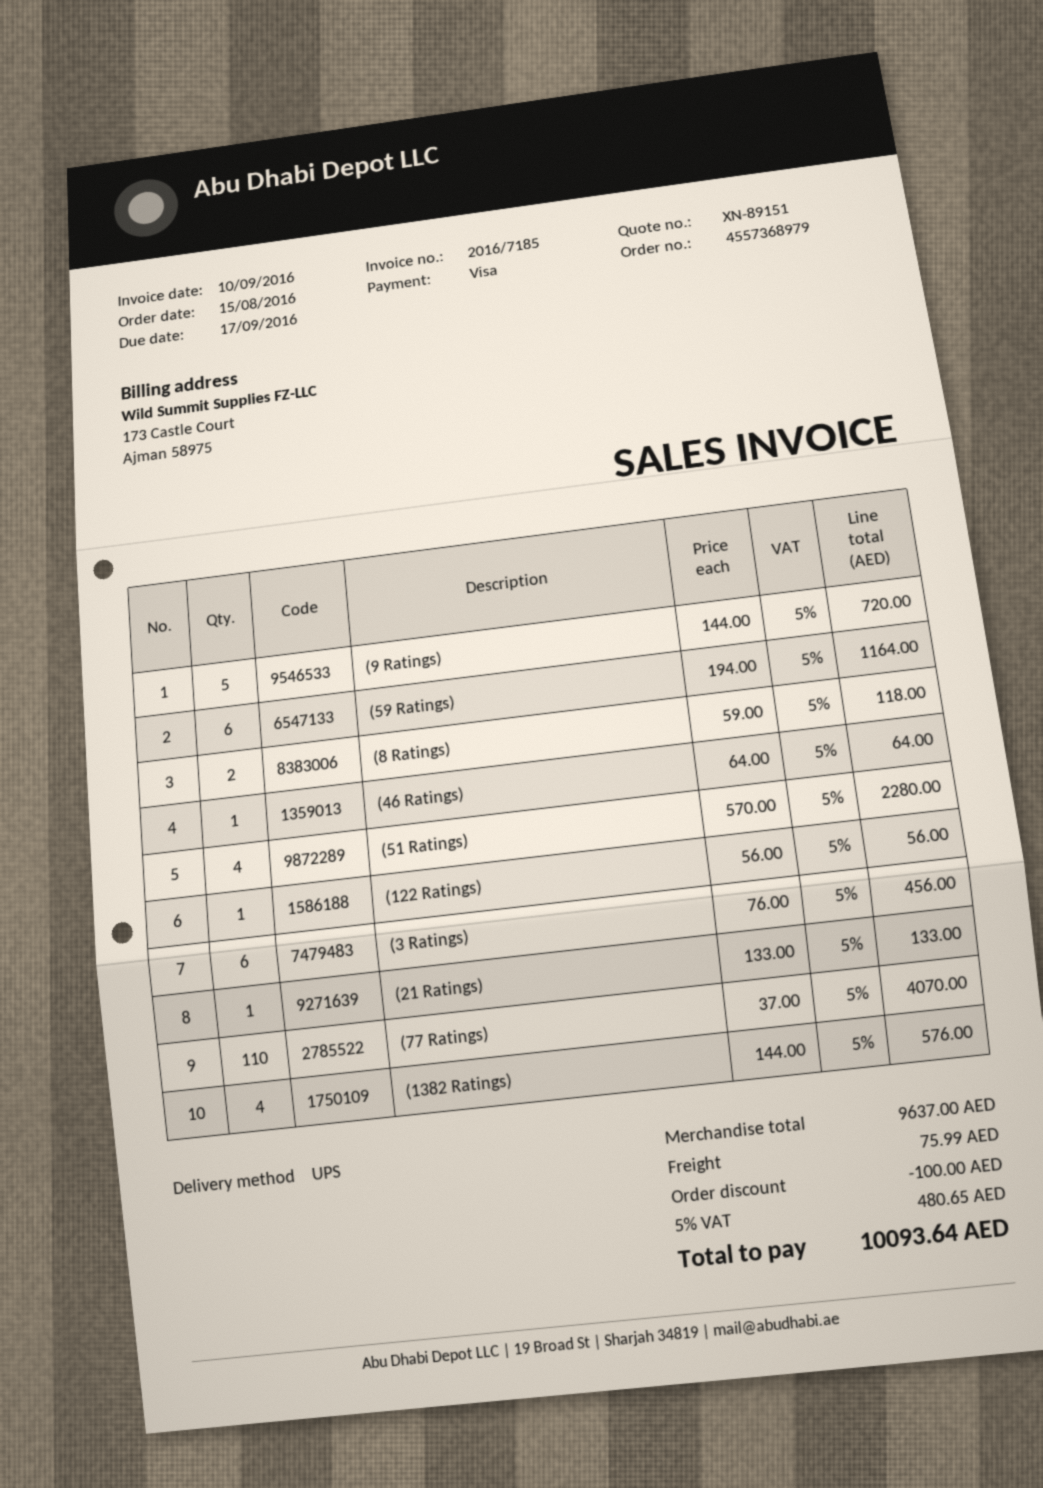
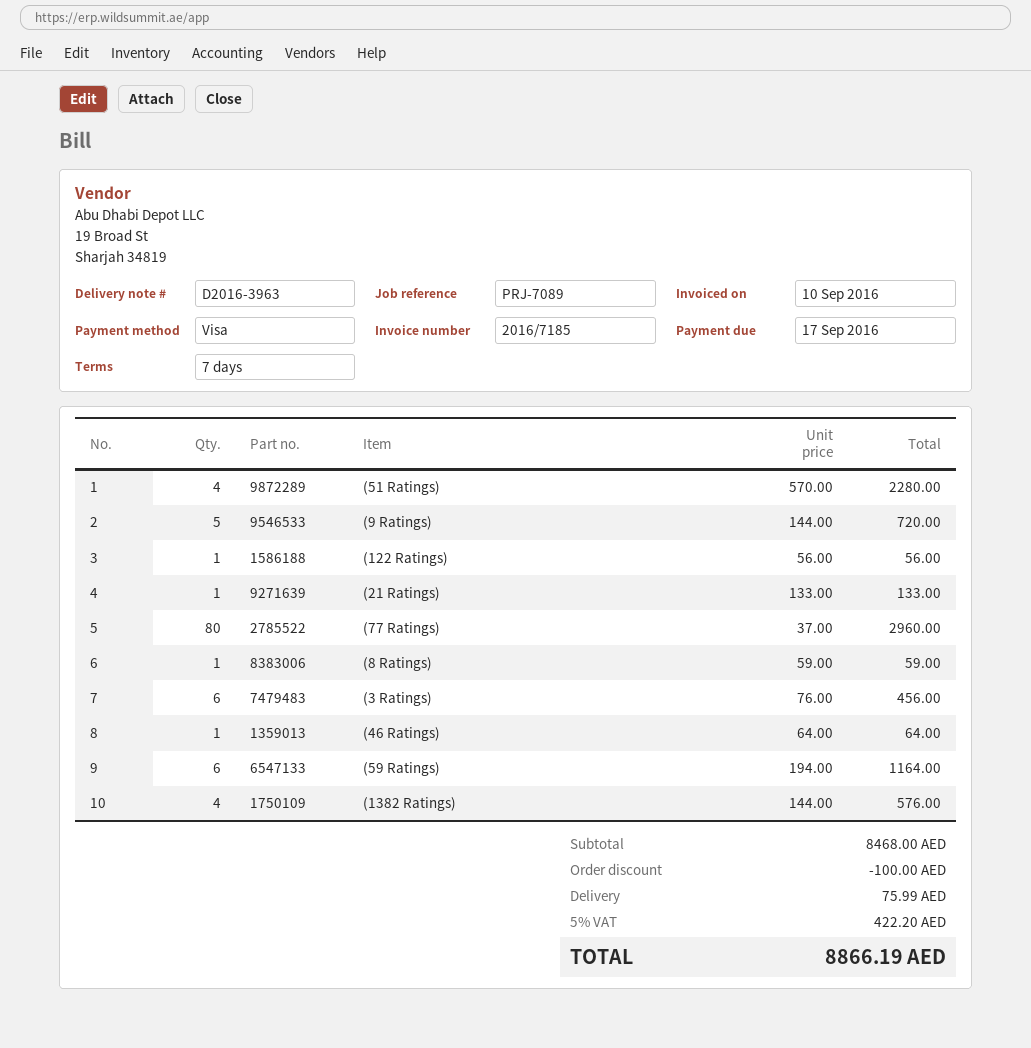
(8 Ratings): 2 x 59.00 = 118.00 -> 1 x 59.00 = 59.00
(77 Ratings): 110 x 37.00 = 4070.00 -> 80 x 37.00 = 2960.00
subtotal: 9637.00 -> 8468.00
tax: 5% = 480.65 -> 5% = 422.20
total: 10093.64 -> 8866.19

